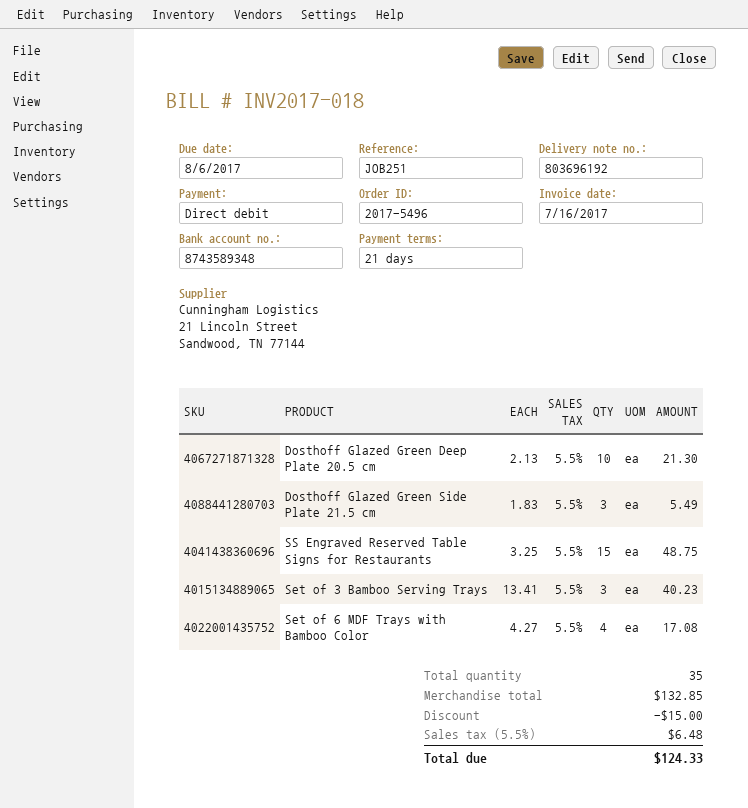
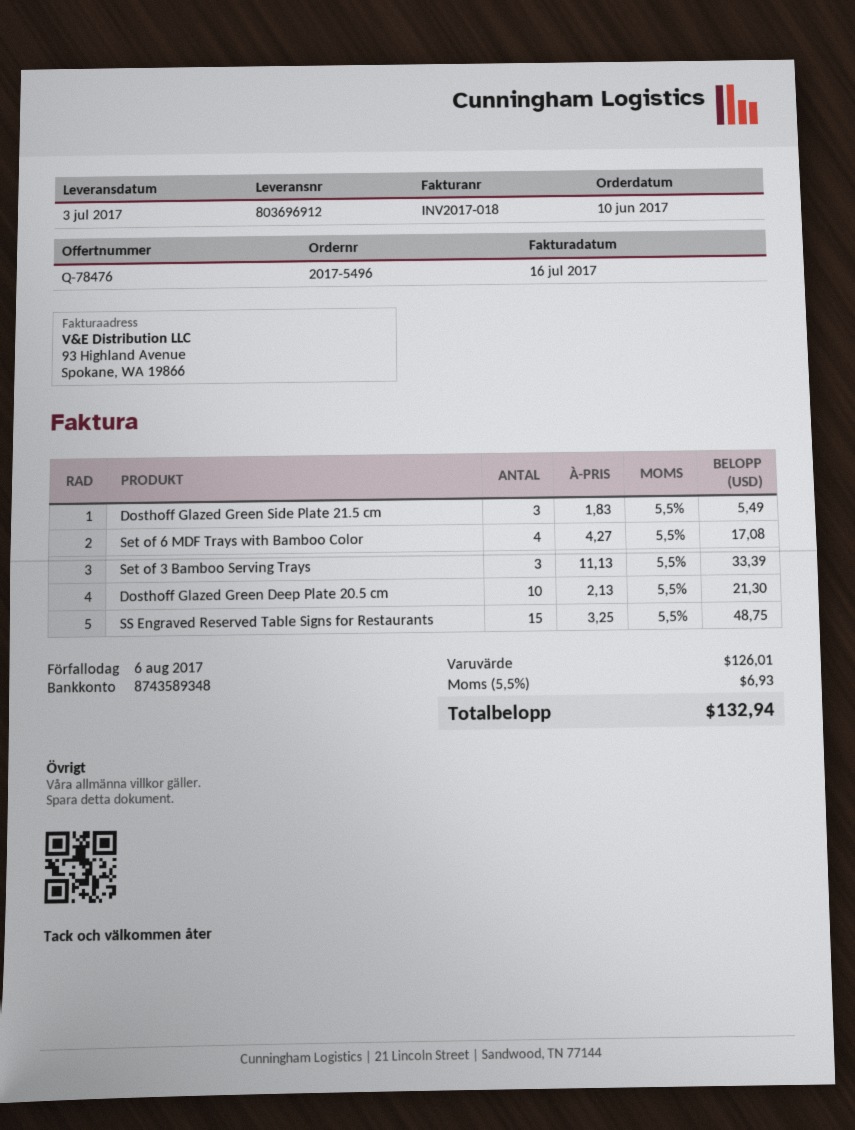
delivery note number: 803696192 -> 803696912
Set of 3 Bamboo Serving Trays: 3 x 13.41 = 40.23 -> 3 x 11.13 = 33.39
subtotal: 132.85 -> 126.01
discount: 15.00 -> none
tax: 5.5% = 6.48 -> 5.5% = 6.93
total: 124.33 -> 132.94

